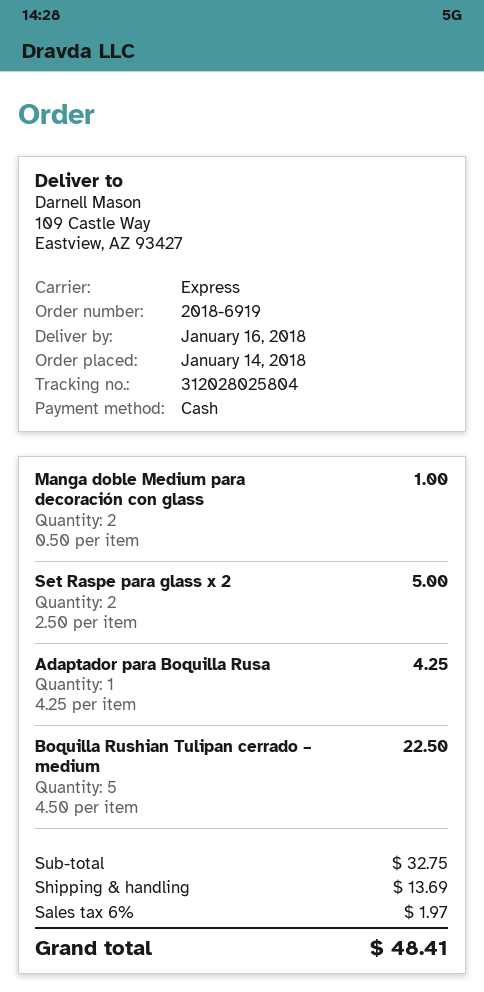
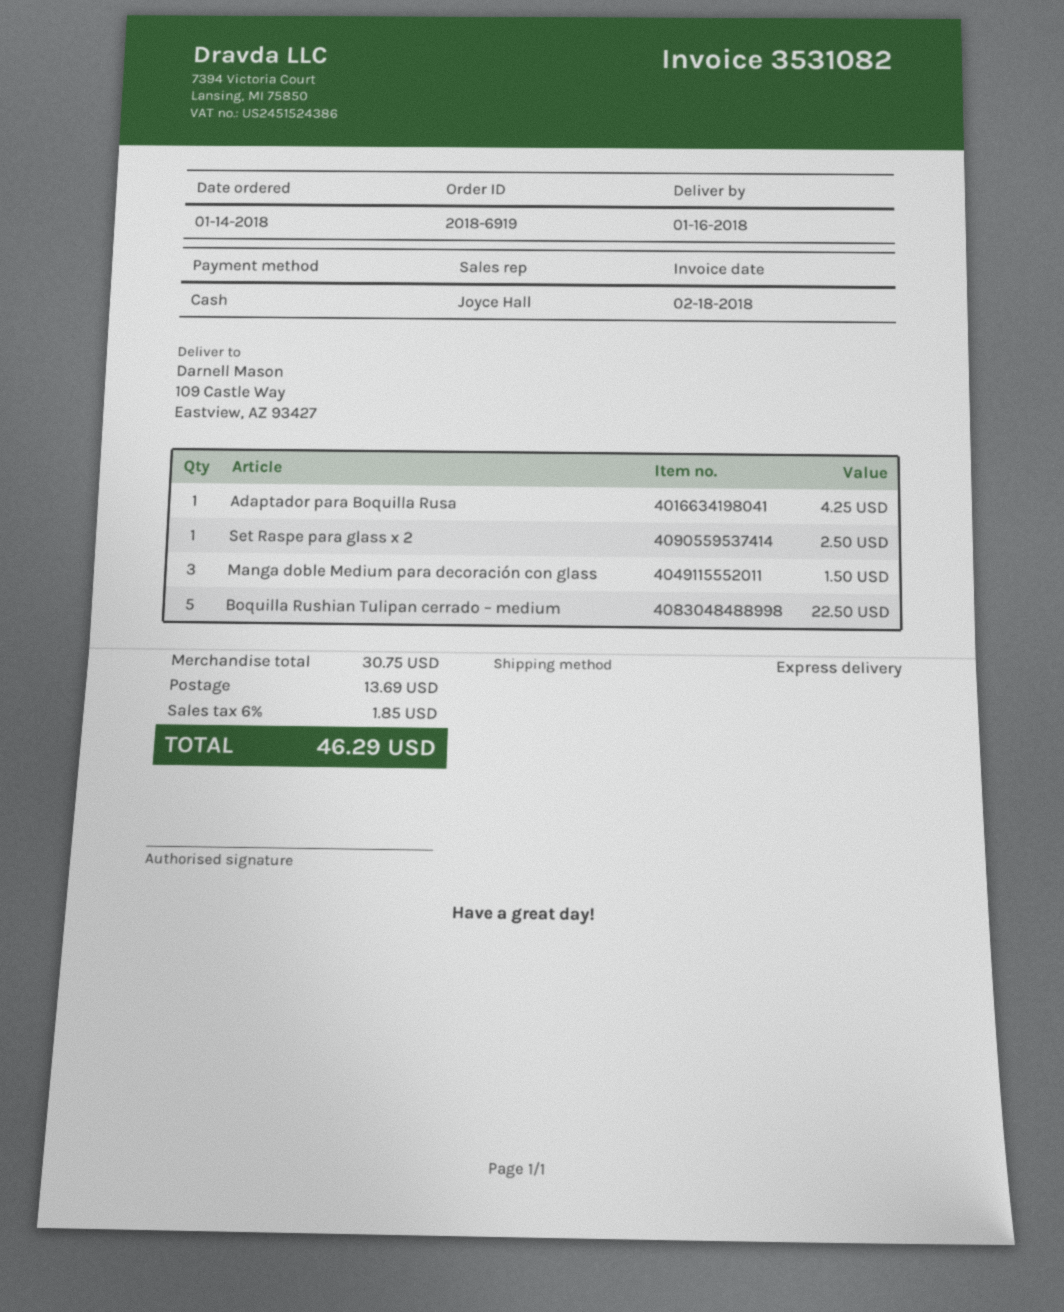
Manga doble Medium para decoración con glass: 2 for 1.00 -> 3 for 1.50
Set Raspe para glass x 2: 2 for 5.00 -> 1 for 2.50
subtotal: 32.75 -> 30.75
tax: 6% = 1.97 -> 6% = 1.85
total: 48.41 -> 46.29

